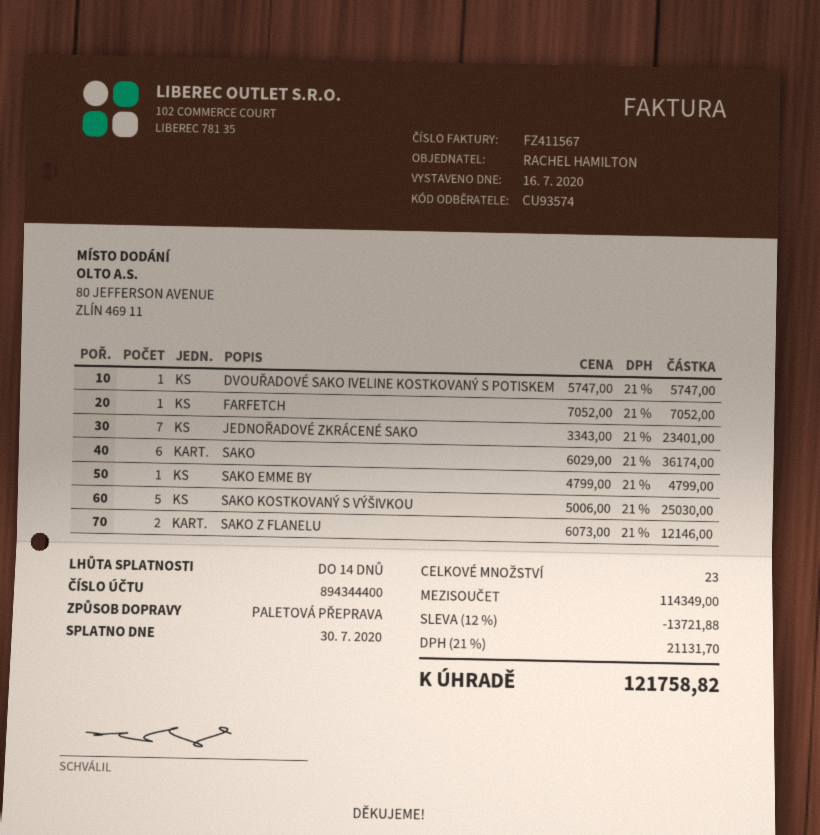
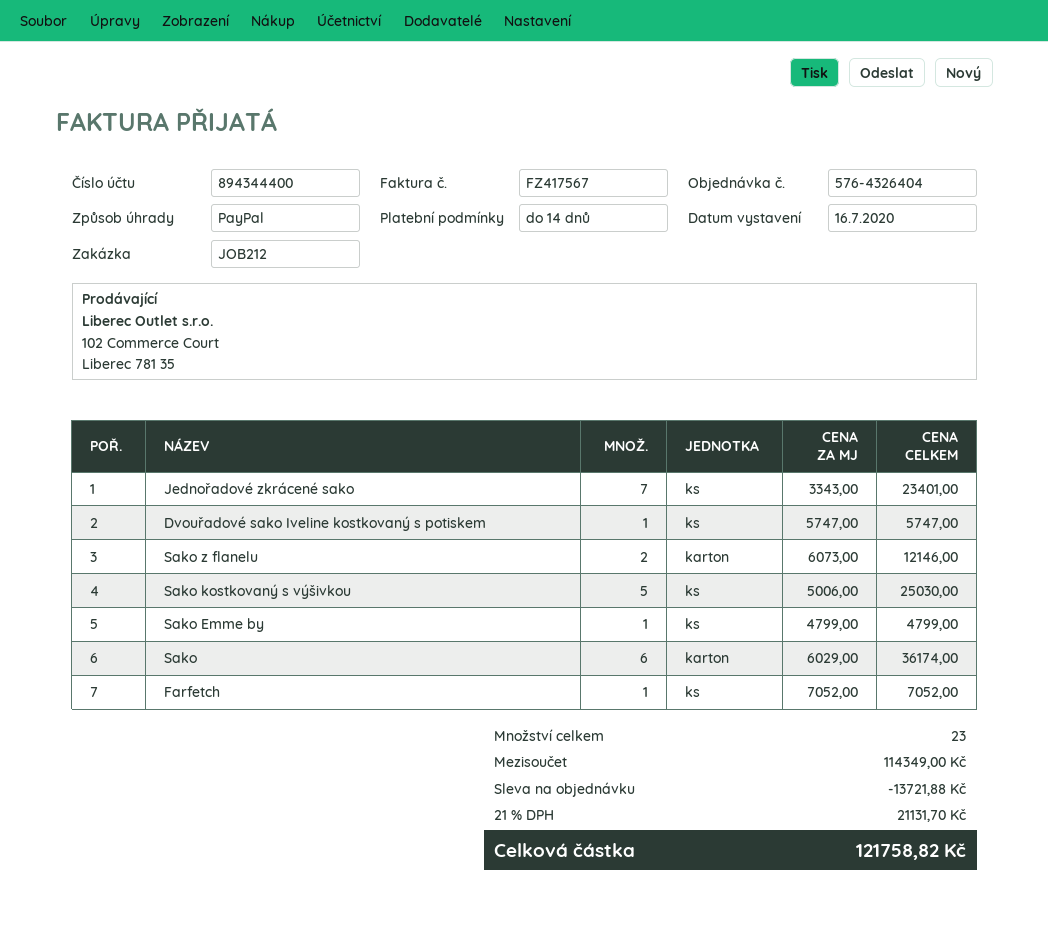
invoice number: FZ411567 -> FZ417567

